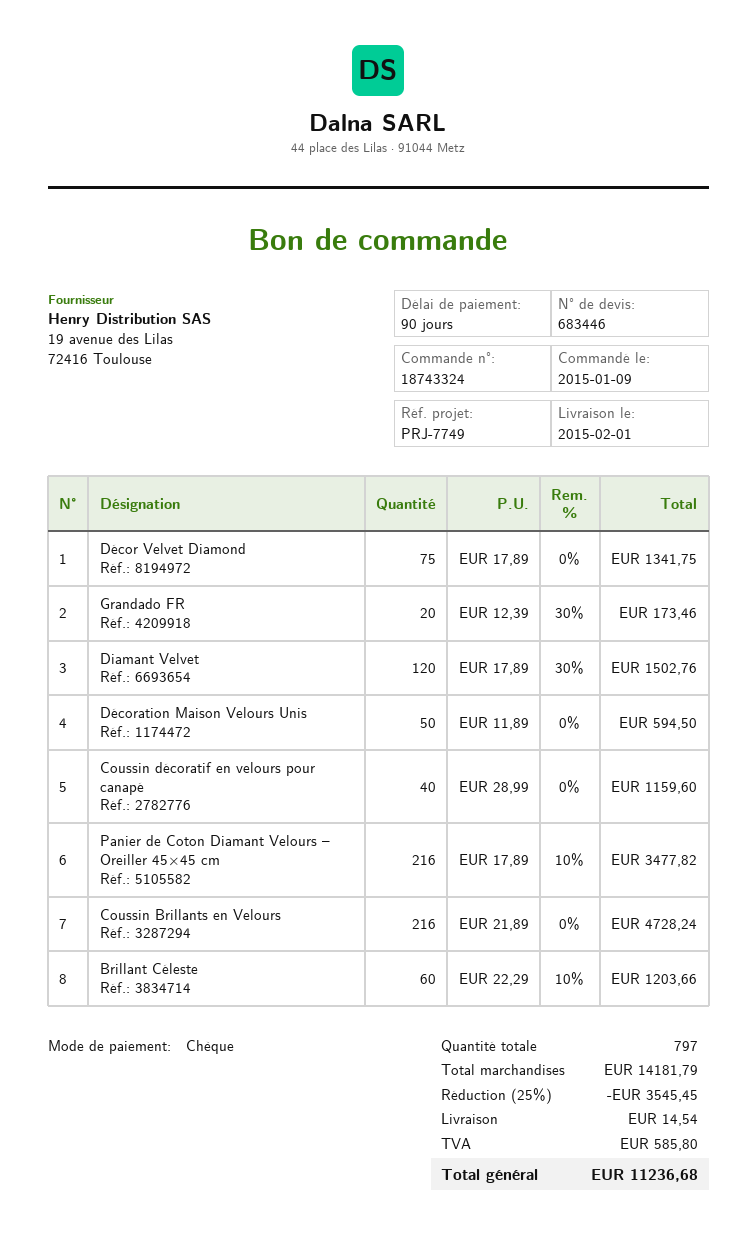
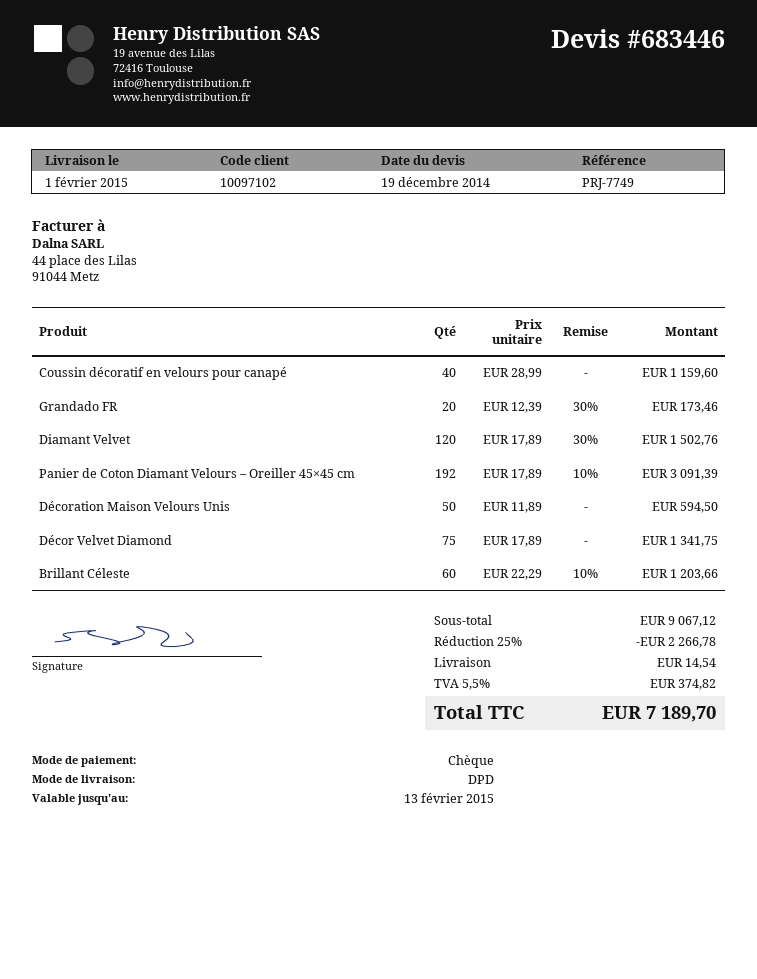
Panier de Coton Diamant Velours – Oreiller 45×45 cm: 216 x 17.89 - 10% = 3477.82 -> 192 x 17.89 - 10% = 3091.39
Coussin Brillants en Velours: 216 x 21.89 = 4728.24 -> none
subtotal: 14181.79 -> 9067.12
discount: 25% = 3545.45 -> 25% = 2266.78
tax: 585.80 -> 374.82
total: 11236.68 -> 7189.70

